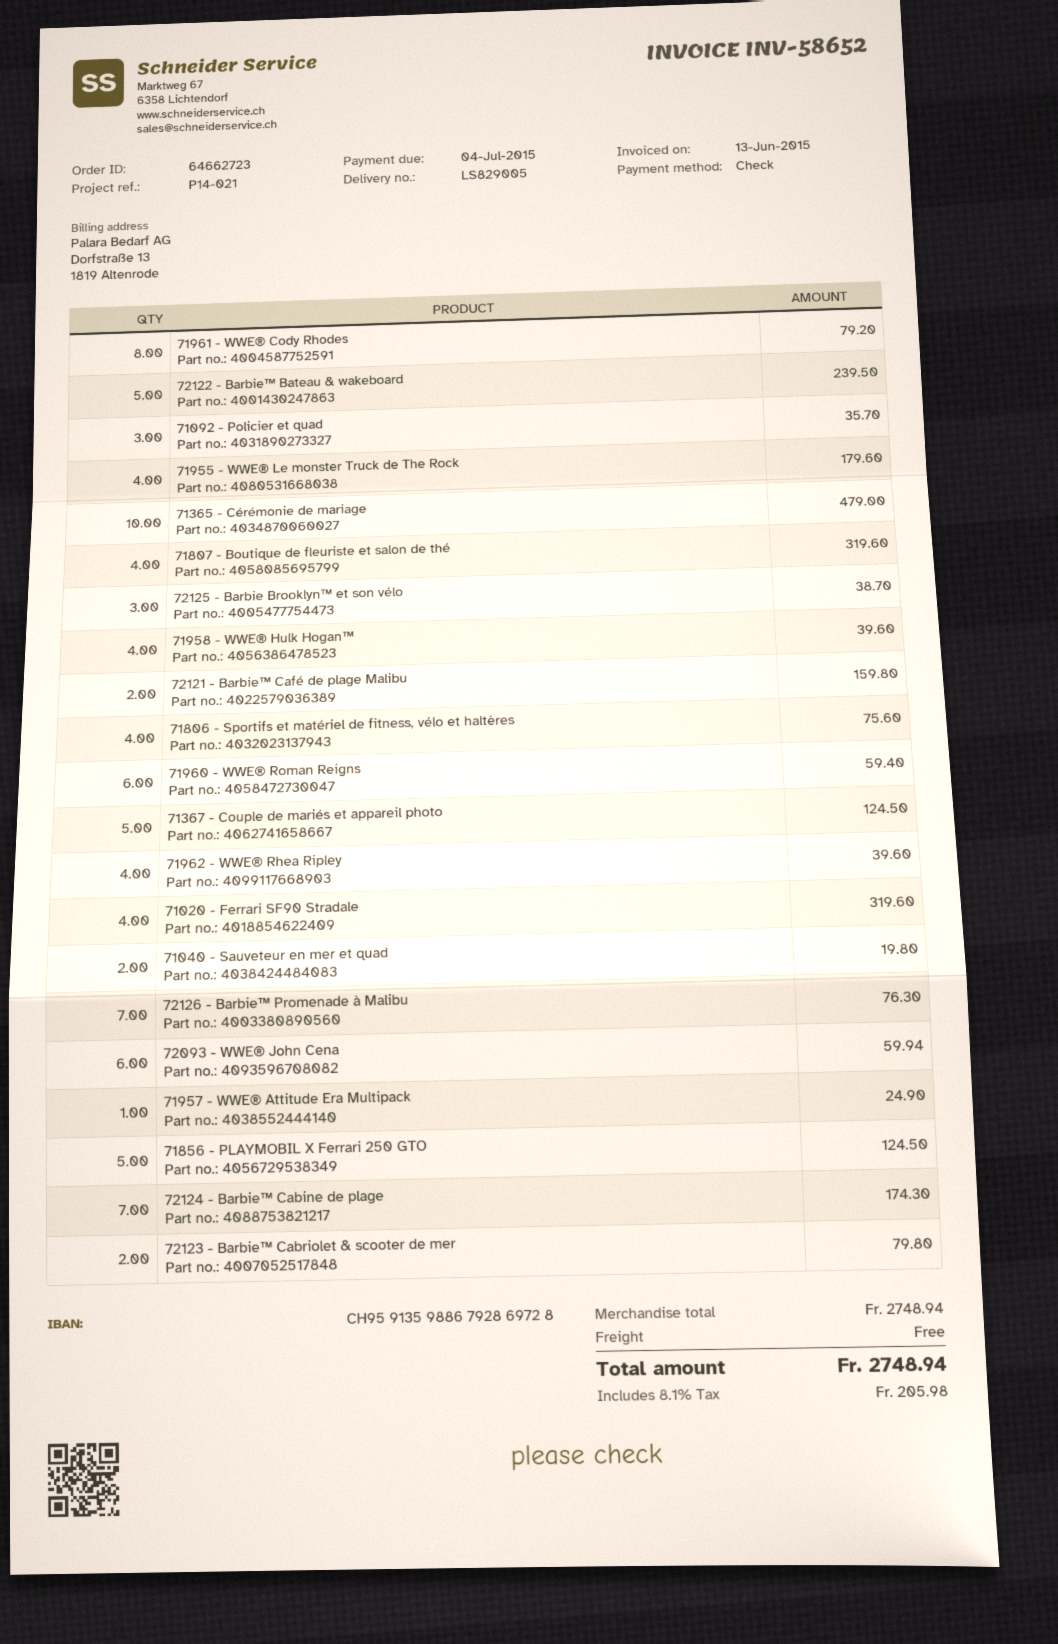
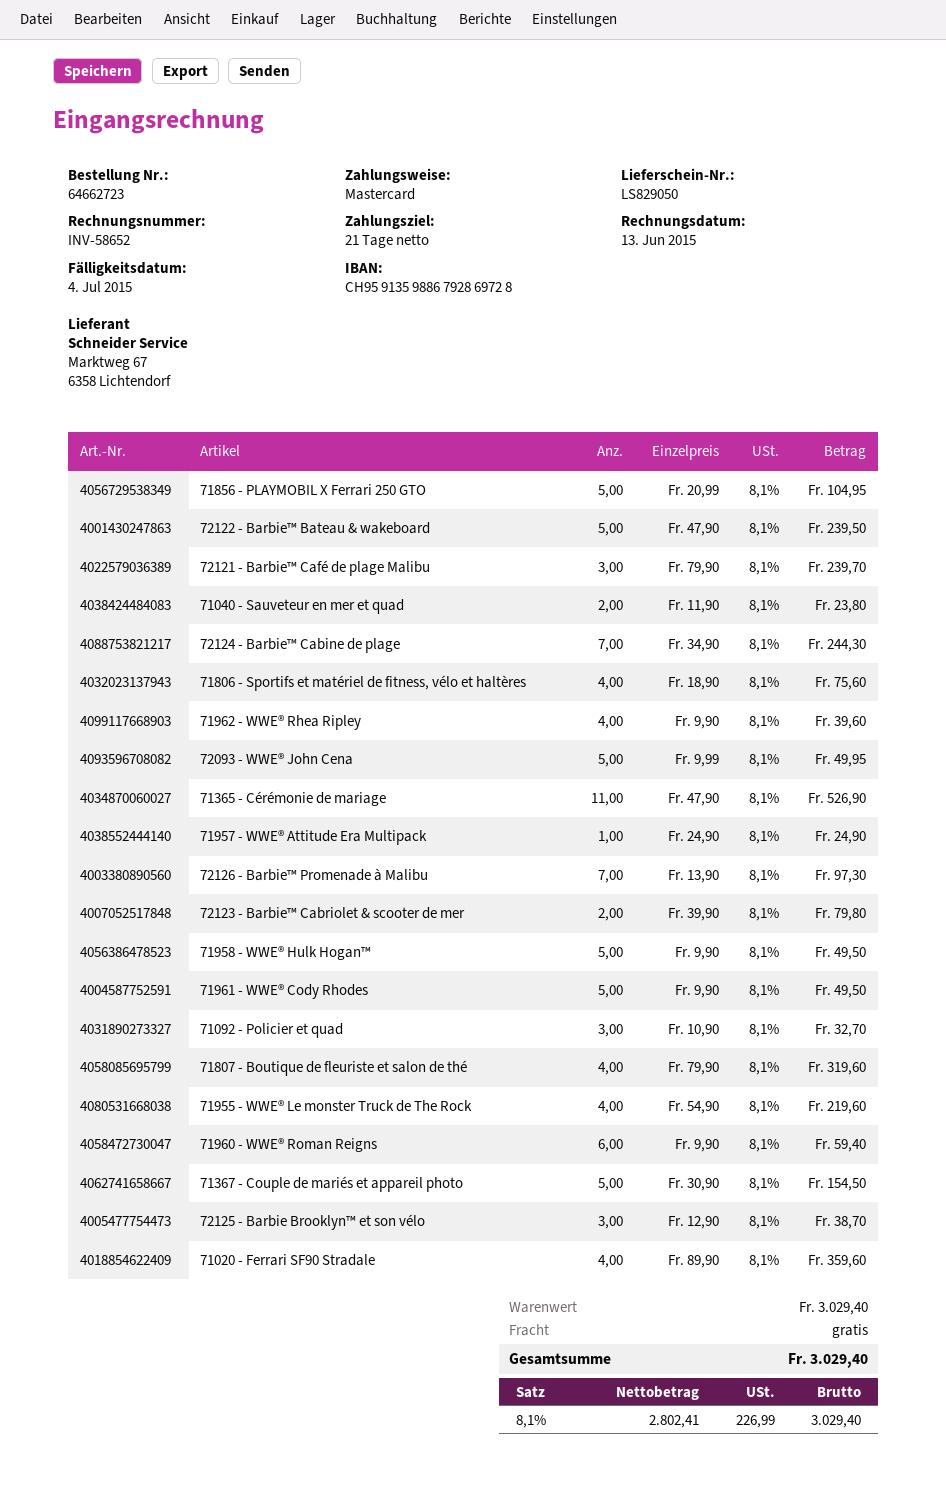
delivery note number: LS829005 -> LS829050
payment method: cheque -> Mastercard
71961 - WWE® Cody Rhodes: 8 for 79.20 -> 5 for 49.50
71092 - Policier et quad: 3 for 35.70 -> 3 for 32.70
71955 - WWE® Le monster Truck de The Rock: 4 for 179.60 -> 4 for 219.60
71365 - Cérémonie de mariage: 10 for 479.00 -> 11 for 526.90
71958 - WWE® Hulk Hogan™: 4 for 39.60 -> 5 for 49.50
72121 - Barbie™ Café de plage Malibu: 2 for 159.80 -> 3 for 239.70
71367 - Couple de mariés et appareil photo: 5 for 124.50 -> 5 for 154.50
71020 - Ferrari SF90 Stradale: 4 for 319.60 -> 4 for 359.60
71040 - Sauveteur en mer et quad: 2 for 19.80 -> 2 for 23.80
72126 - Barbie™ Promenade à Malibu: 7 for 76.30 -> 7 for 97.30
72093 - WWE® John Cena: 6 for 59.94 -> 5 for 49.95
71856 - PLAYMOBIL X Ferrari 250 GTO: 5 for 124.50 -> 5 for 104.95
72124 - Barbie™ Cabine de plage: 7 for 174.30 -> 7 for 244.30
subtotal: 2748.94 -> 3029.40
tax: 8.1% = 205.98 -> 8.1% = 226.99
total: 2748.94 -> 3029.40

